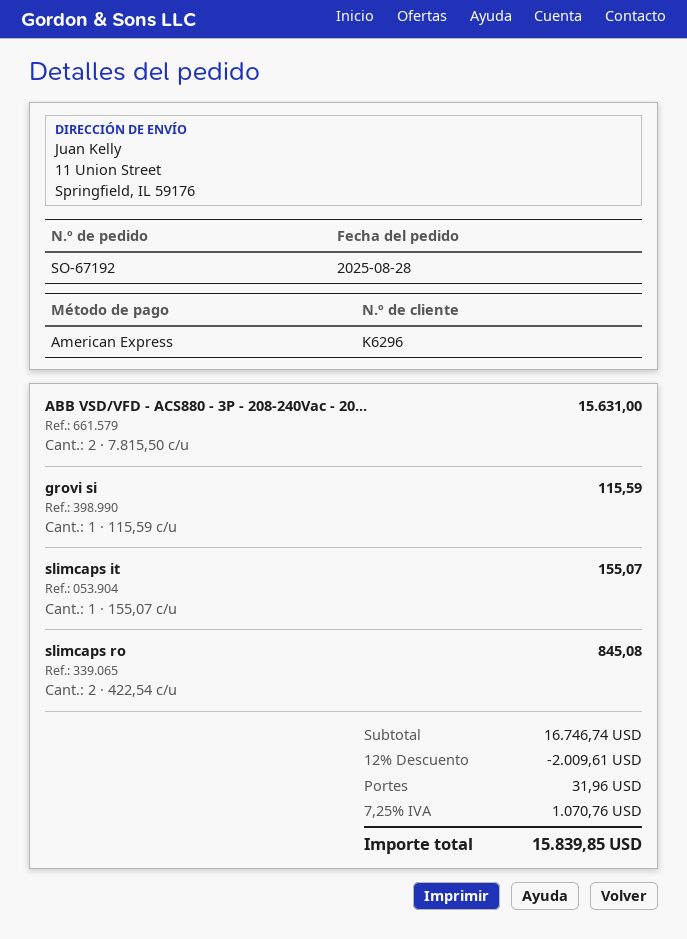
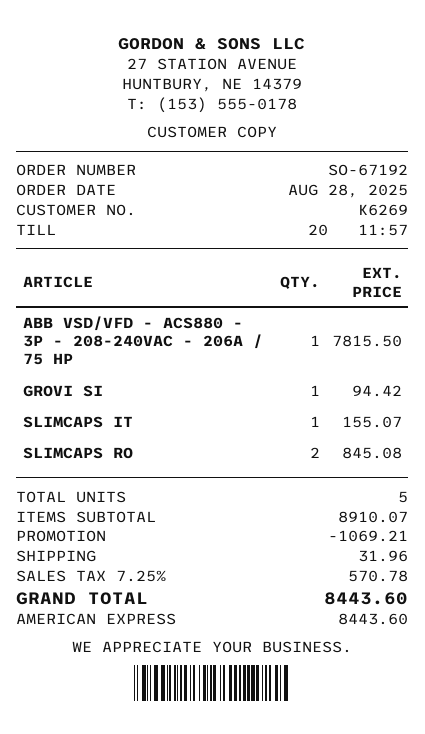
customer number: K6296 -> K6269
ABB VSD/VFD - ACS880 - 3P - 208-240Vac - 20...: 2 for 15631.00 -> 1 for 7815.50
grovi si: 1 for 115.59 -> 1 for 94.42
subtotal: 16746.74 -> 8910.07
discount: 2009.61 -> 1069.21
tax: 7.25% = 1070.76 -> 7.25% = 570.78
total: 15839.85 -> 8443.60

